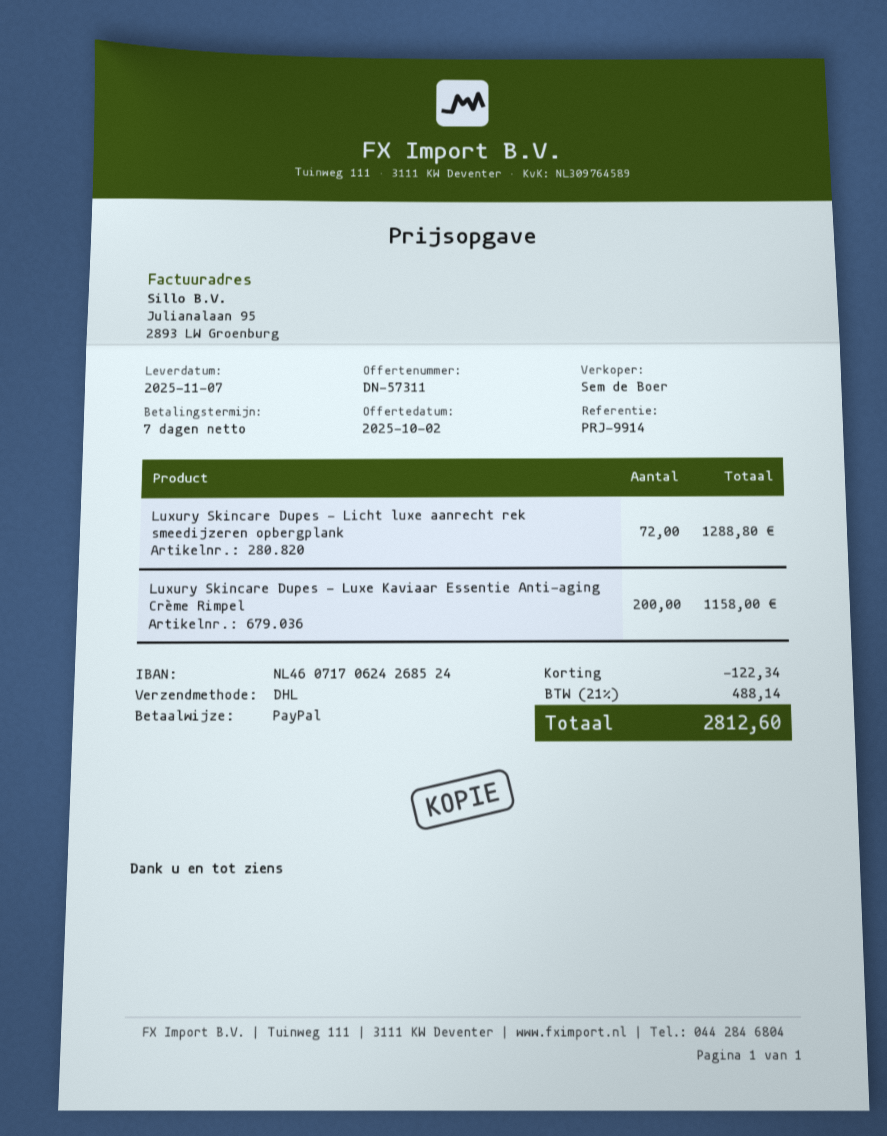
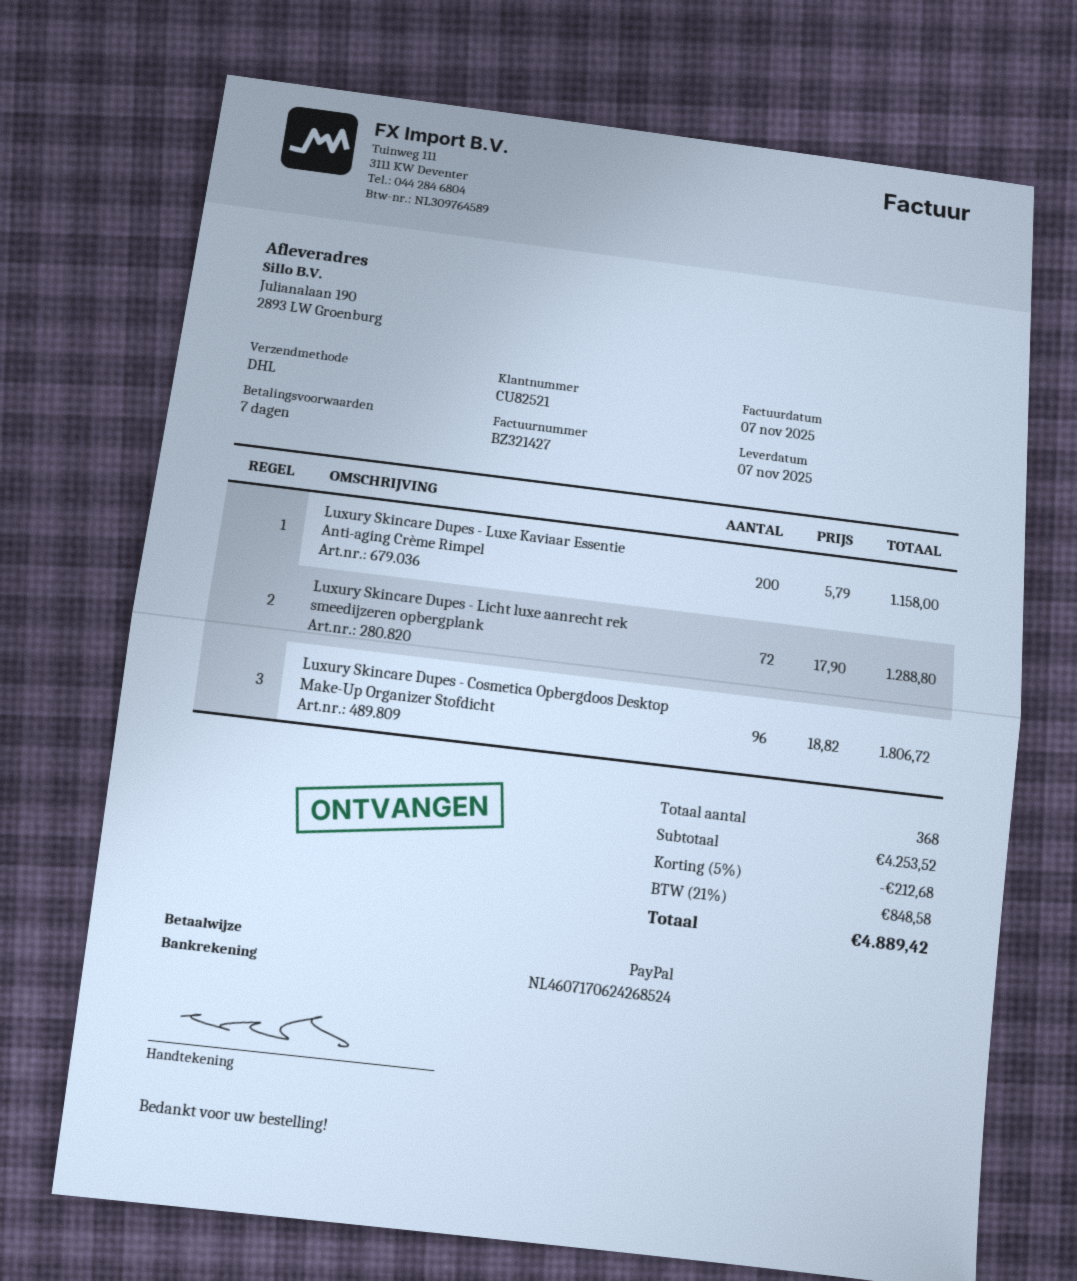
Luxury Skincare Dupes - Cosmetica Opbergdoos Desktop Make-Up Organizer Stofdicht: none -> 96 for 1806.72
discount: 122.34 -> 212.68
tax: 21% = 488.14 -> 21% = 848.58
total: 2812.60 -> 4889.42

